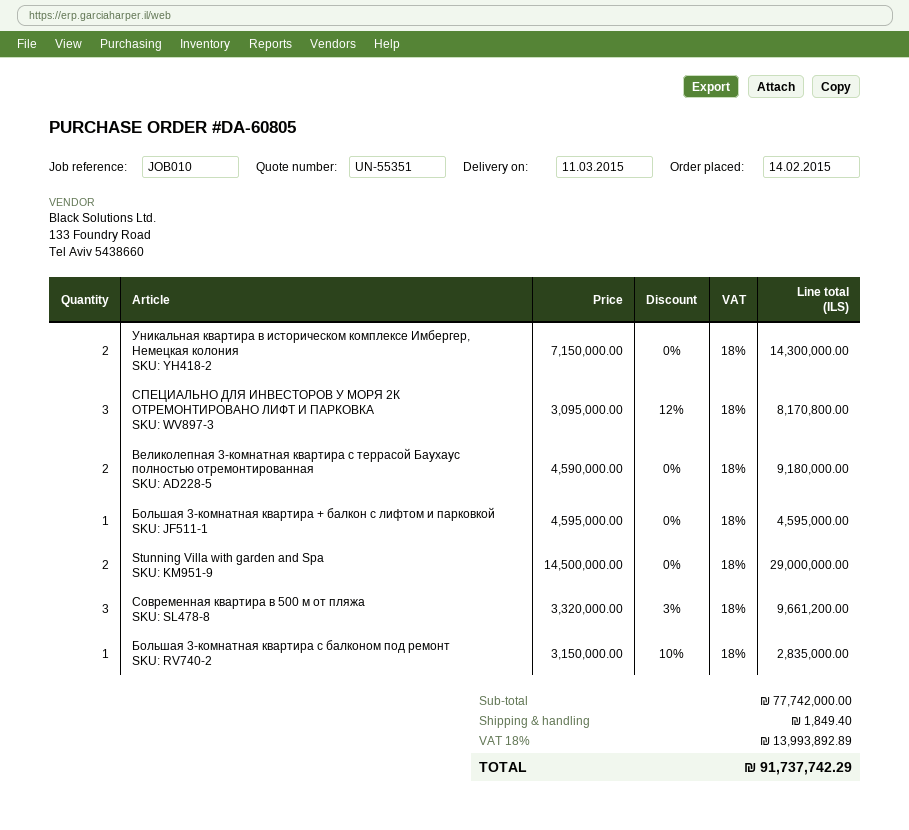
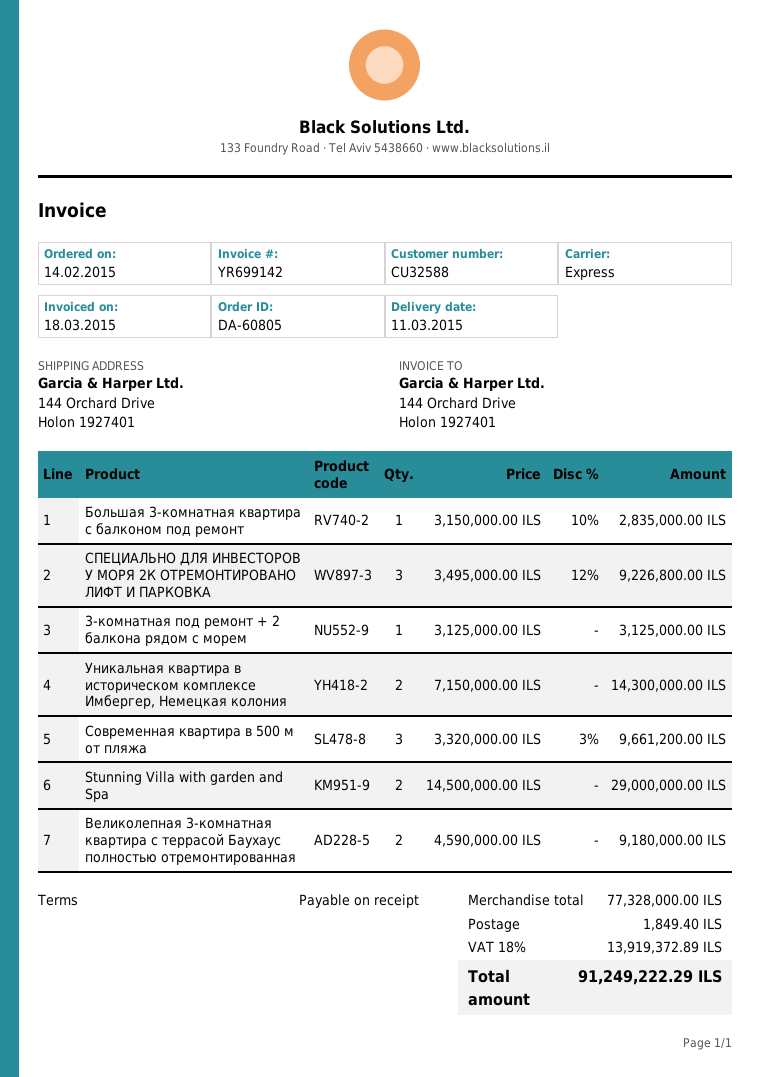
СПЕЦИАЛЬНО ДЛЯ ИНВЕСТОРОВ У МОРЯ 2К ОТРЕМОНТИРОВАНО ЛИФТ И ПАРКОВКА: 3 x 3095000.00 - 12% = 8170800.00 -> 3 x 3495000.00 - 12% = 9226800.00
Большая 3-комнатная квартира + балкон с лифтом и парковкой: 1 x 4595000.00 = 4595000.00 -> none
3-комнатная под ремонт + 2 балкона рядом с морем: none -> 1 x 3125000.00 = 3125000.00
subtotal: 77742000.00 -> 77328000.00
tax: 18% = 13993892.89 -> 18% = 13919372.89
total: 91737742.29 -> 91249222.29

